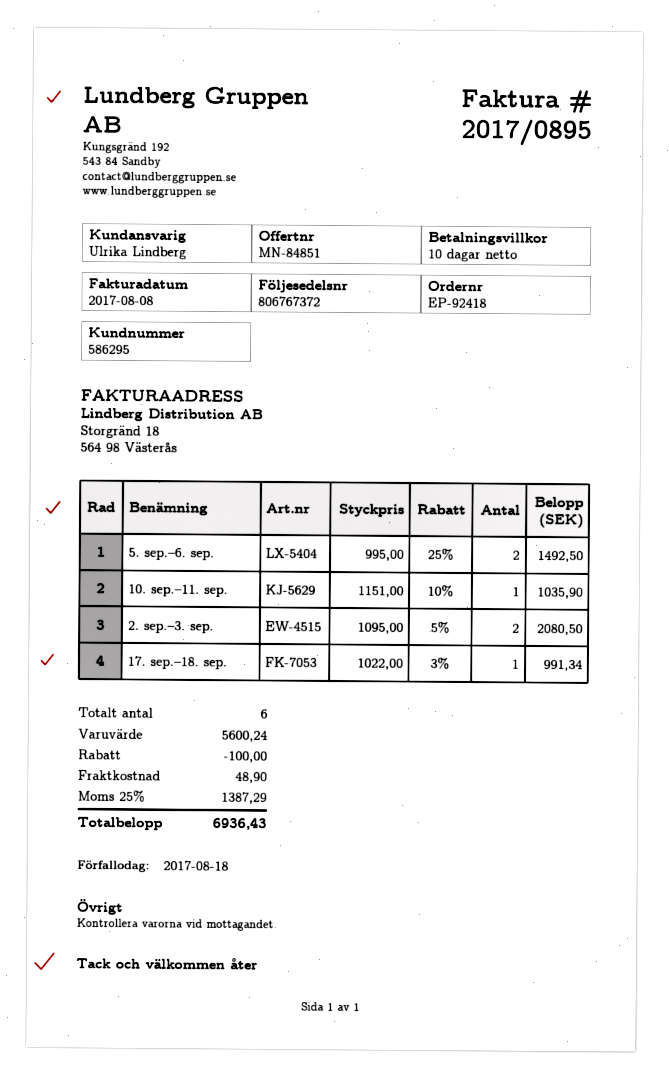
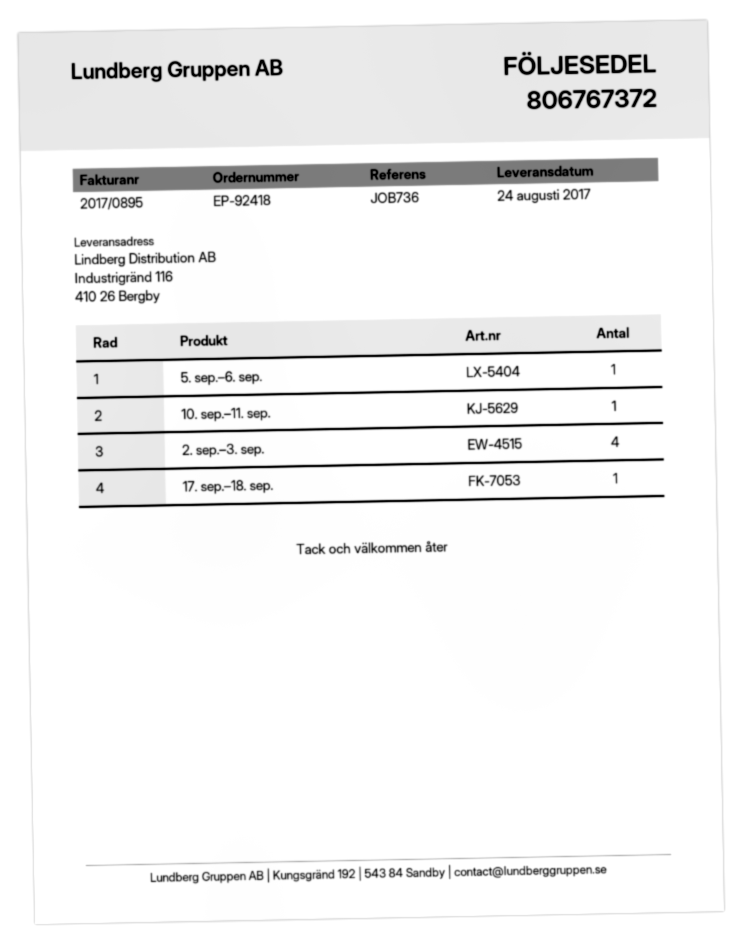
5. sep.–6. sep.: 2 -> 1
2. sep.–3. sep.: 2 -> 4

